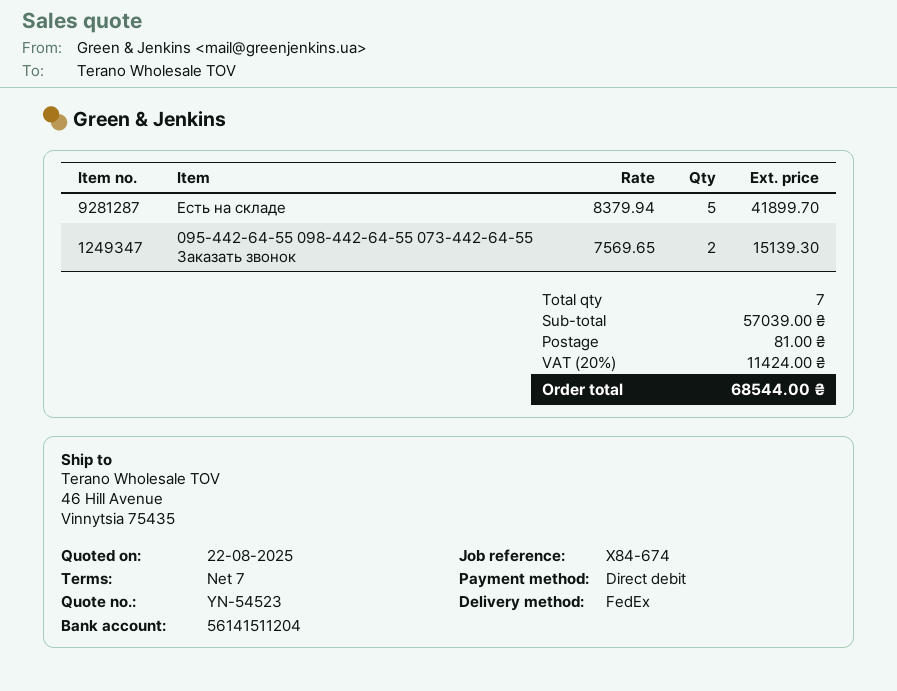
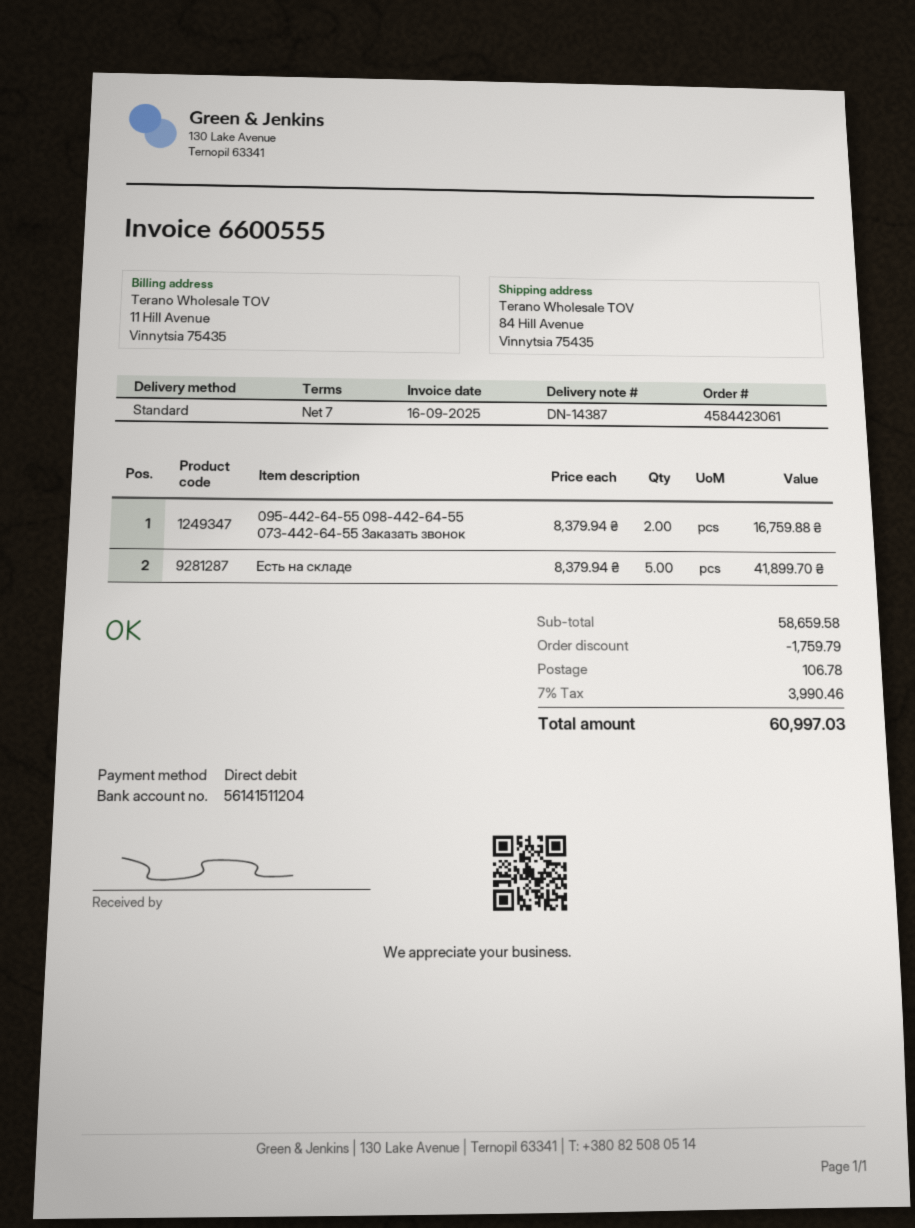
shipping method: FedEx -> standard
ship to: 46 Hill Avenue, Vinnytsia 75435 -> 84 Hill Avenue, Vinnytsia 75435
095-442-64-55 098-442-64-55 073-442-64-55 Заказать звонок: 2 x 7569.65 = 15139.30 -> 2 x 8379.94 = 16759.88
subtotal: 57039.00 -> 58659.58
discount: none -> 1759.79
shipping: 81.00 -> 106.78
tax: 20% = 11424.00 -> 7% = 3990.46
total: 68544.00 -> 60997.03

